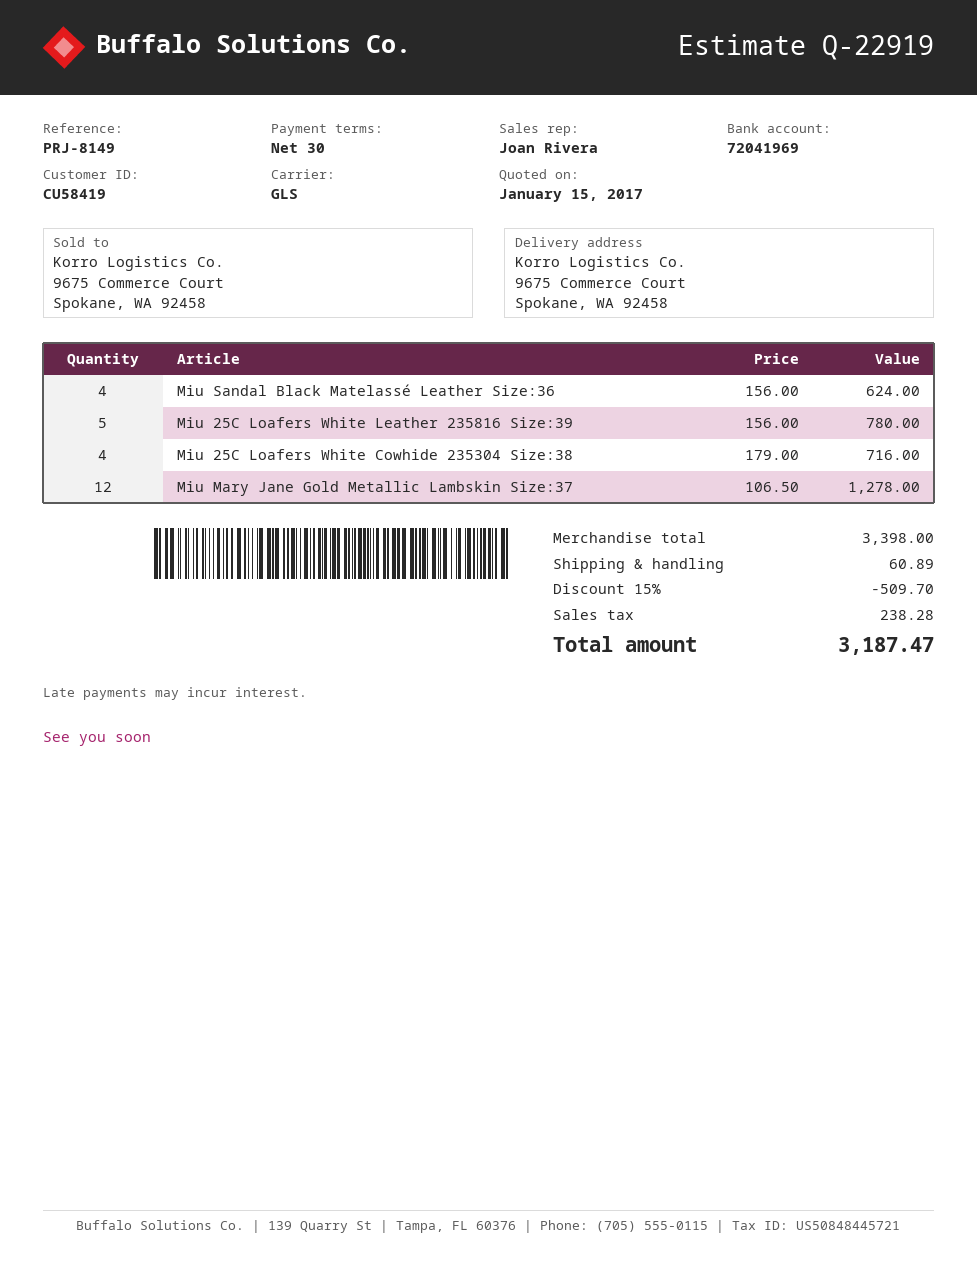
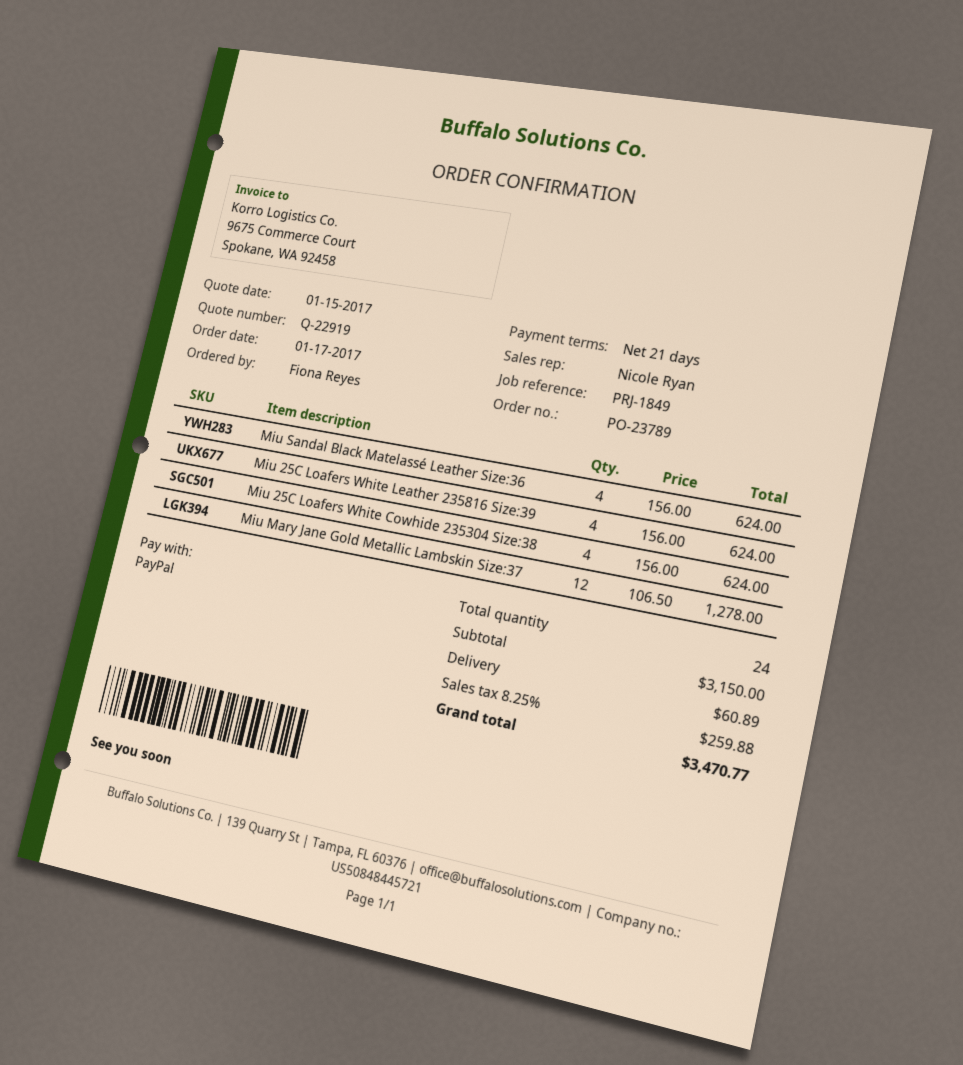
payment terms: 30 days -> 21 days
reference: PRJ-8149 -> PRJ-1849
sales rep: Joan Rivera -> Nicole Ryan
Miu 25C Loafers White Leather 235816 Size:39: 5 x 156.00 = 780.00 -> 4 x 156.00 = 624.00
Miu 25C Loafers White Cowhide 235304 Size:38: 4 x 179.00 = 716.00 -> 4 x 156.00 = 624.00
subtotal: 3398.00 -> 3150.00
discount: 15% = 509.70 -> none
tax: 238.28 -> 259.88
total: 3187.47 -> 3470.77

